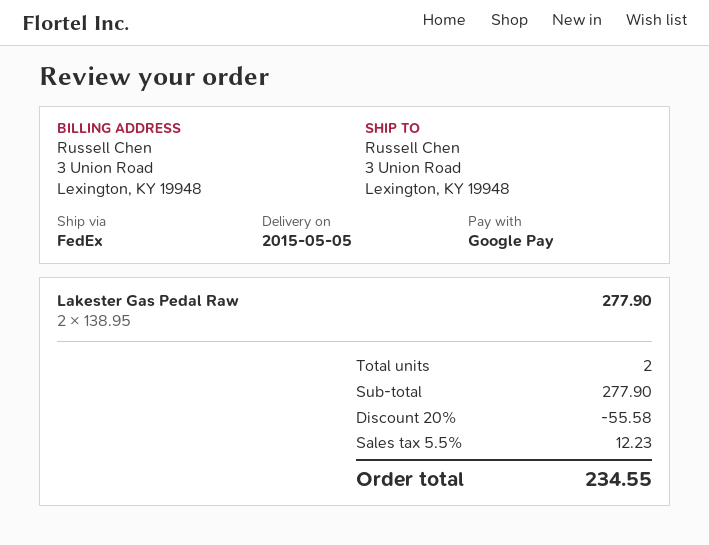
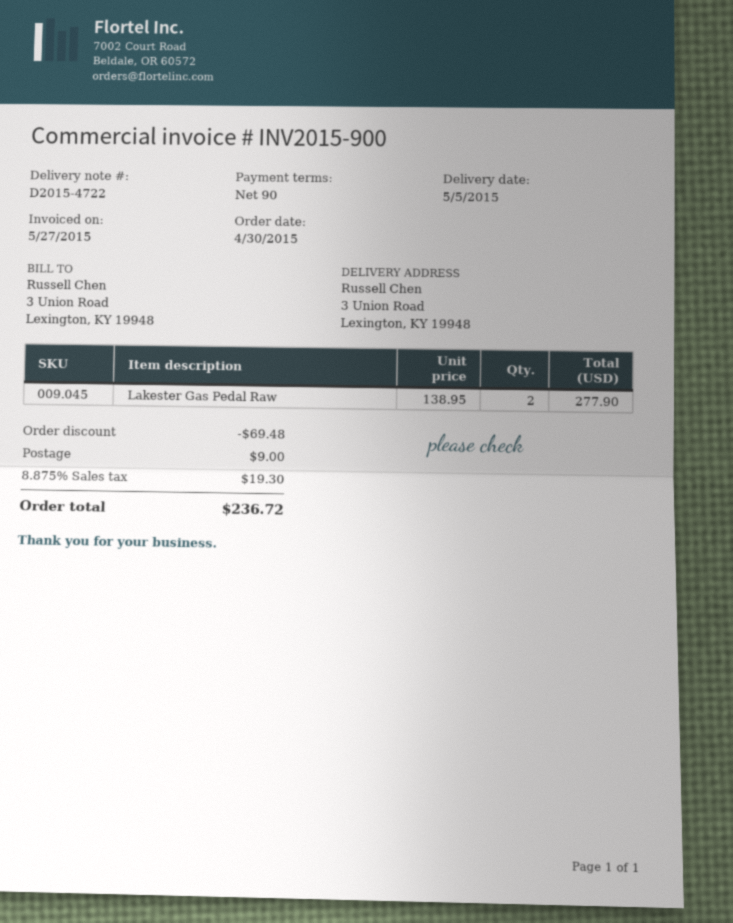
discount: 55.58 -> 69.48
shipping: none -> 9.00
tax: 5.5% = 12.23 -> 8.875% = 19.30
total: 234.55 -> 236.72

